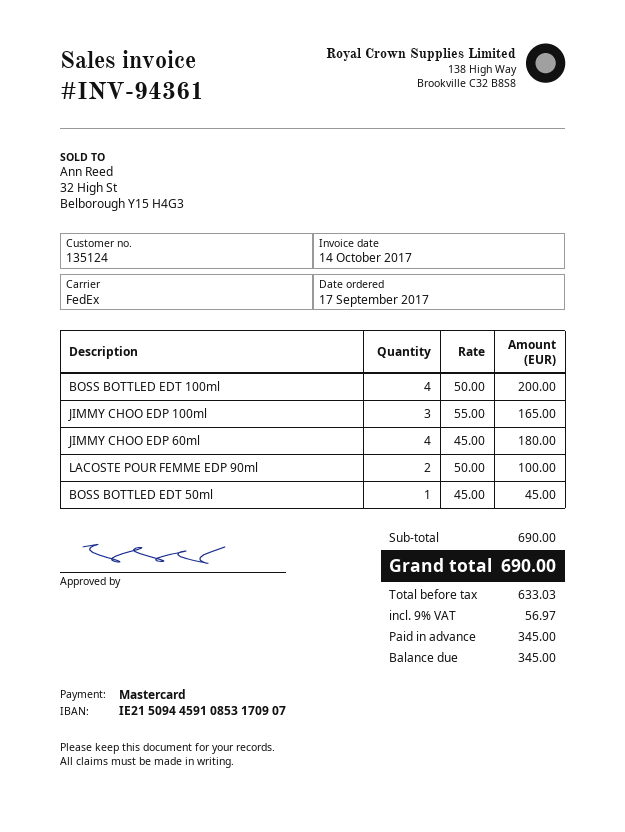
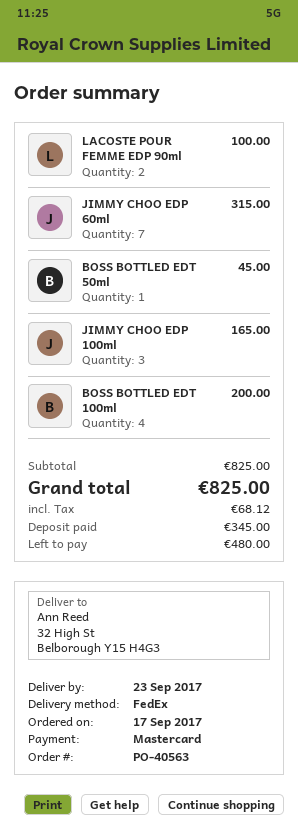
JIMMY CHOO EDP 60ml: 4 for 180.00 -> 7 for 315.00
subtotal: 690.00 -> 825.00
tax: 56.97 -> 68.12
total: 690.00 -> 825.00
balance: 345.00 -> 480.00

